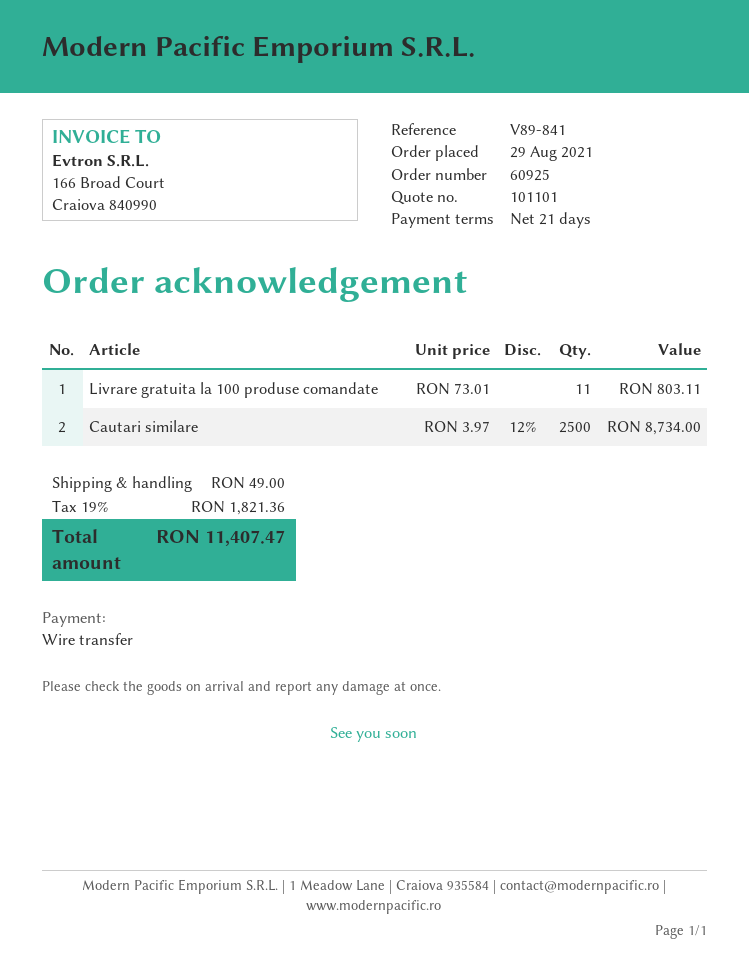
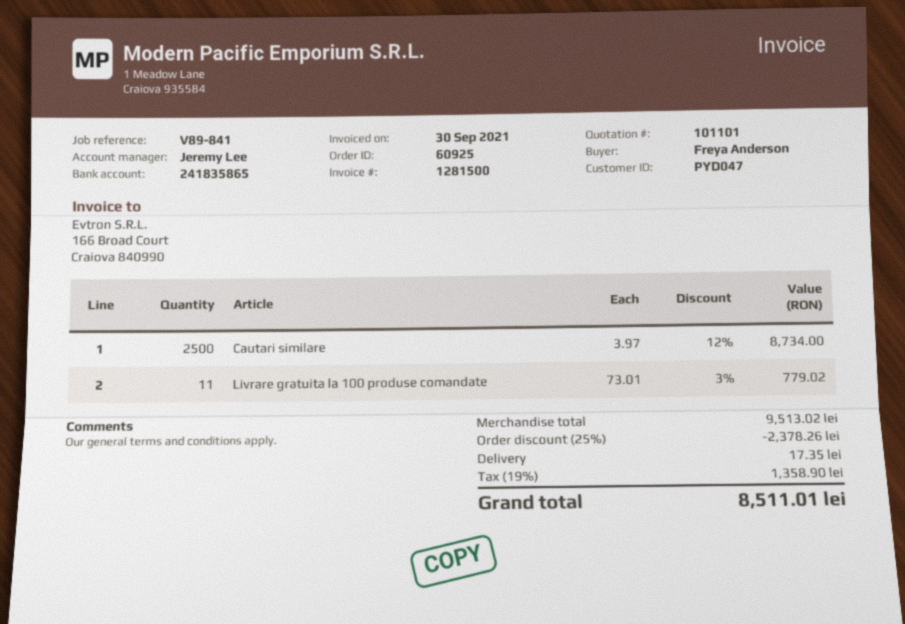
Livrare gratuita la 100 produse comandate: 11 x 73.01 = 803.11 -> 11 x 73.01 - 3% = 779.02
discount: none -> 25% = 2378.26
shipping: 49.00 -> 17.35
tax: 19% = 1821.36 -> 19% = 1358.90
total: 11407.47 -> 8511.01

